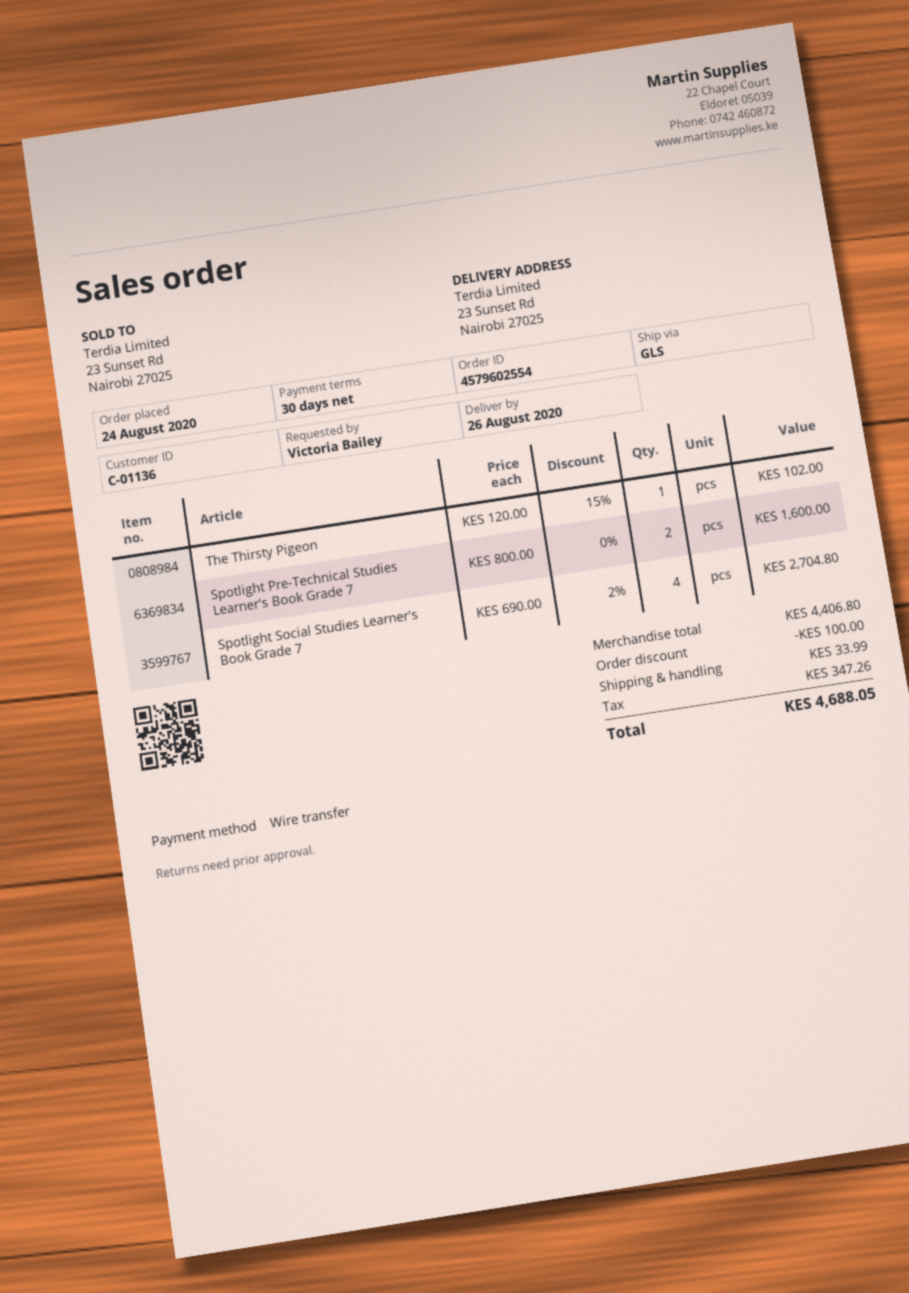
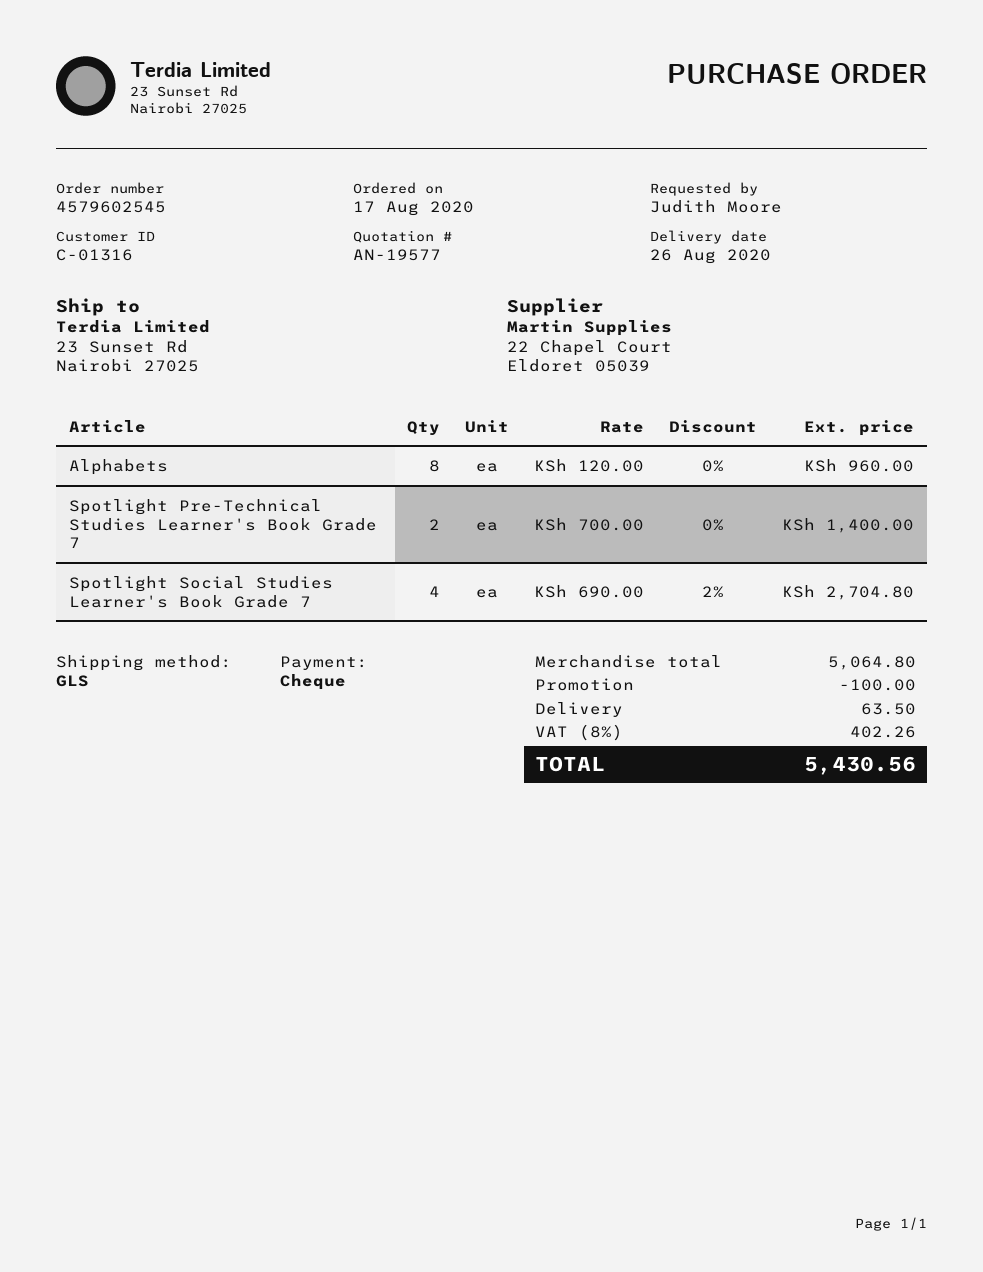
order number: 4579602554 -> 4579602545
order date: 2020-08-24 -> 2020-08-17
customer number: C-01136 -> C-01316
ordered by: Victoria Bailey -> Judith Moore
payment method: bank transfer -> cheque
The Thirsty Pigeon: 1 x 120.00 - 15% = 102.00 -> none
Spotlight Pre-Technical Studies Learner's Book Grade 7: 2 x 800.00 = 1600.00 -> 2 x 700.00 = 1400.00
Alphabets: none -> 8 x 120.00 = 960.00
subtotal: 4406.80 -> 5064.80
shipping: 33.99 -> 63.50
tax: 347.26 -> 402.26
total: 4688.05 -> 5430.56

